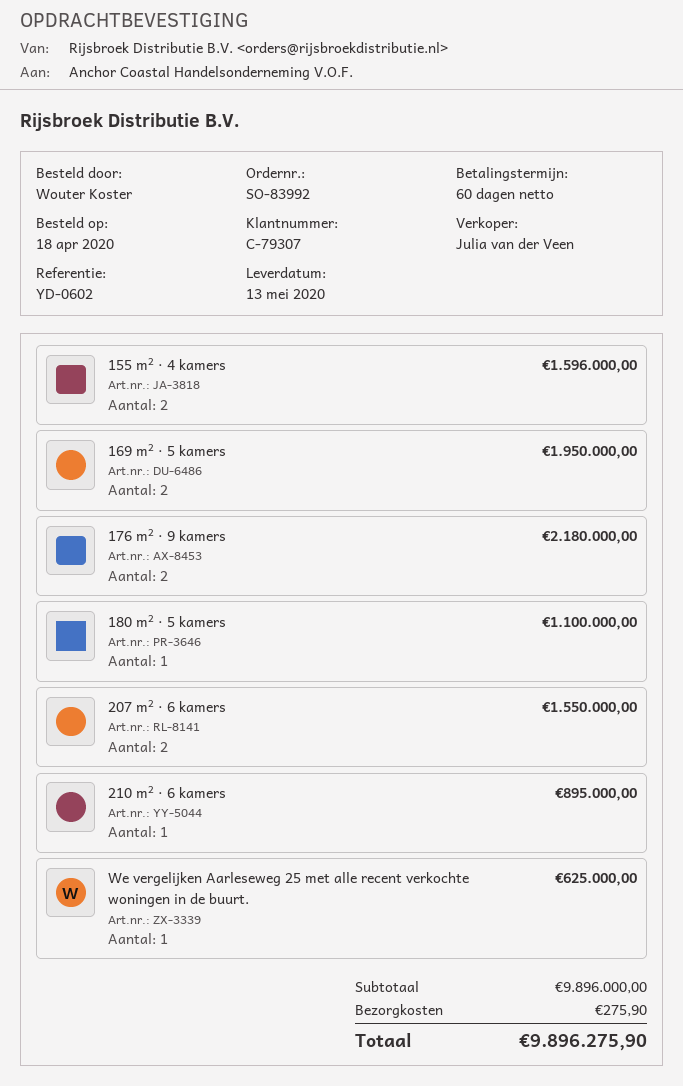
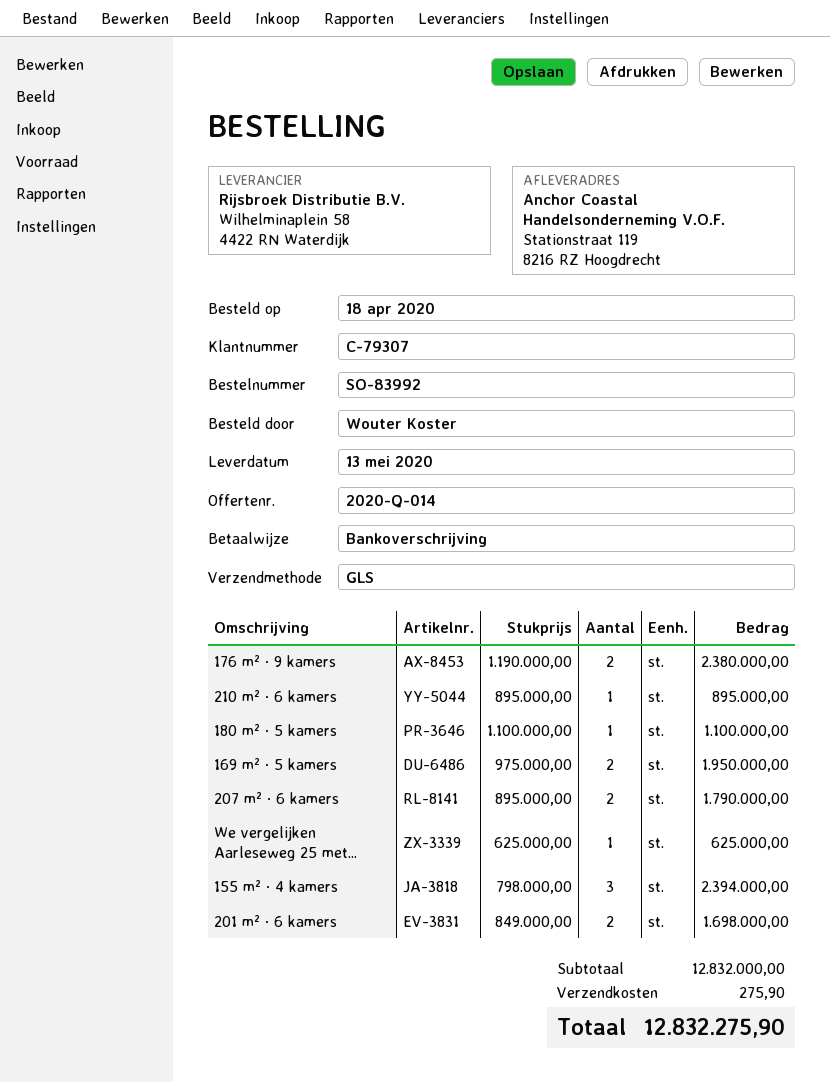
155 m² · 4 kamers: 2 for 1596000.00 -> 3 for 2394000.00
176 m² · 9 kamers: 2 for 2180000.00 -> 2 for 2380000.00
207 m² · 6 kamers: 2 for 1550000.00 -> 2 for 1790000.00
201 m² · 6 kamers: none -> 2 for 1698000.00
subtotal: 9896000.00 -> 12832000.00
total: 9896275.90 -> 12832275.90

